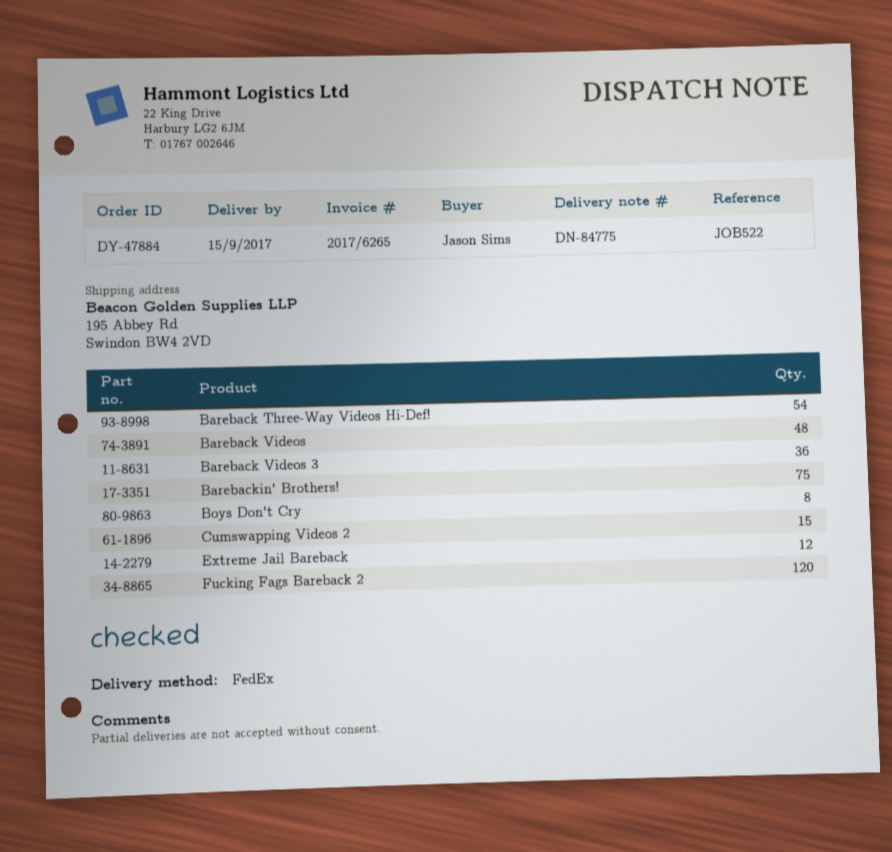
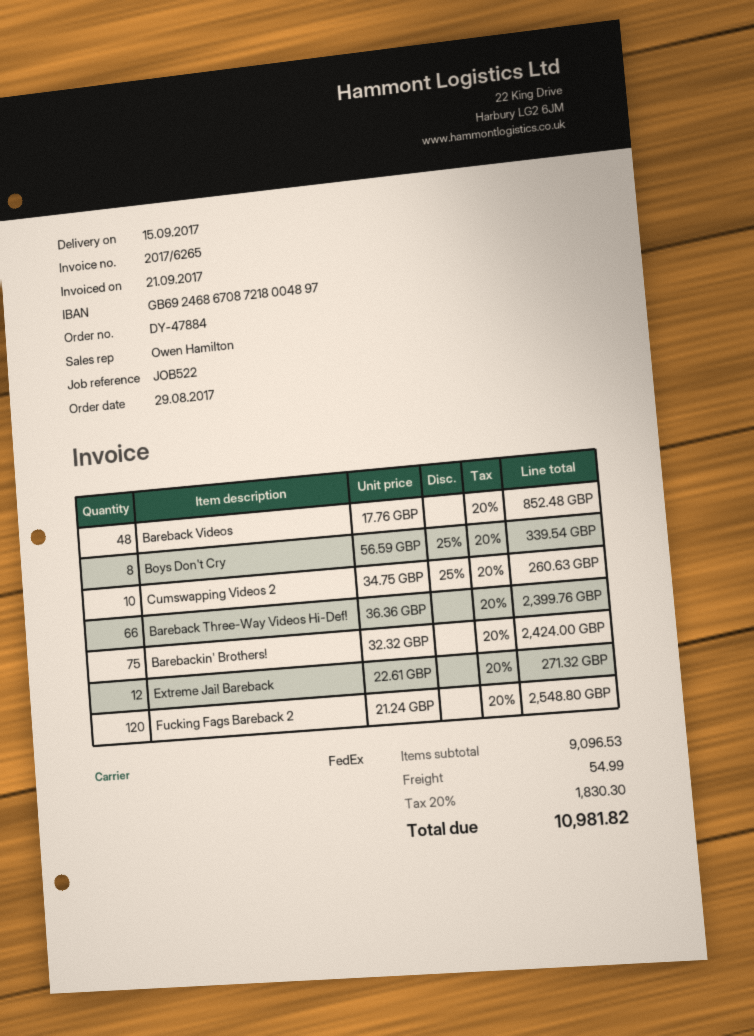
Bareback Three-Way Videos Hi-Def!: 54 -> 66
Bareback Videos 3: 36 -> none
Cumswapping Videos 2: 15 -> 10

